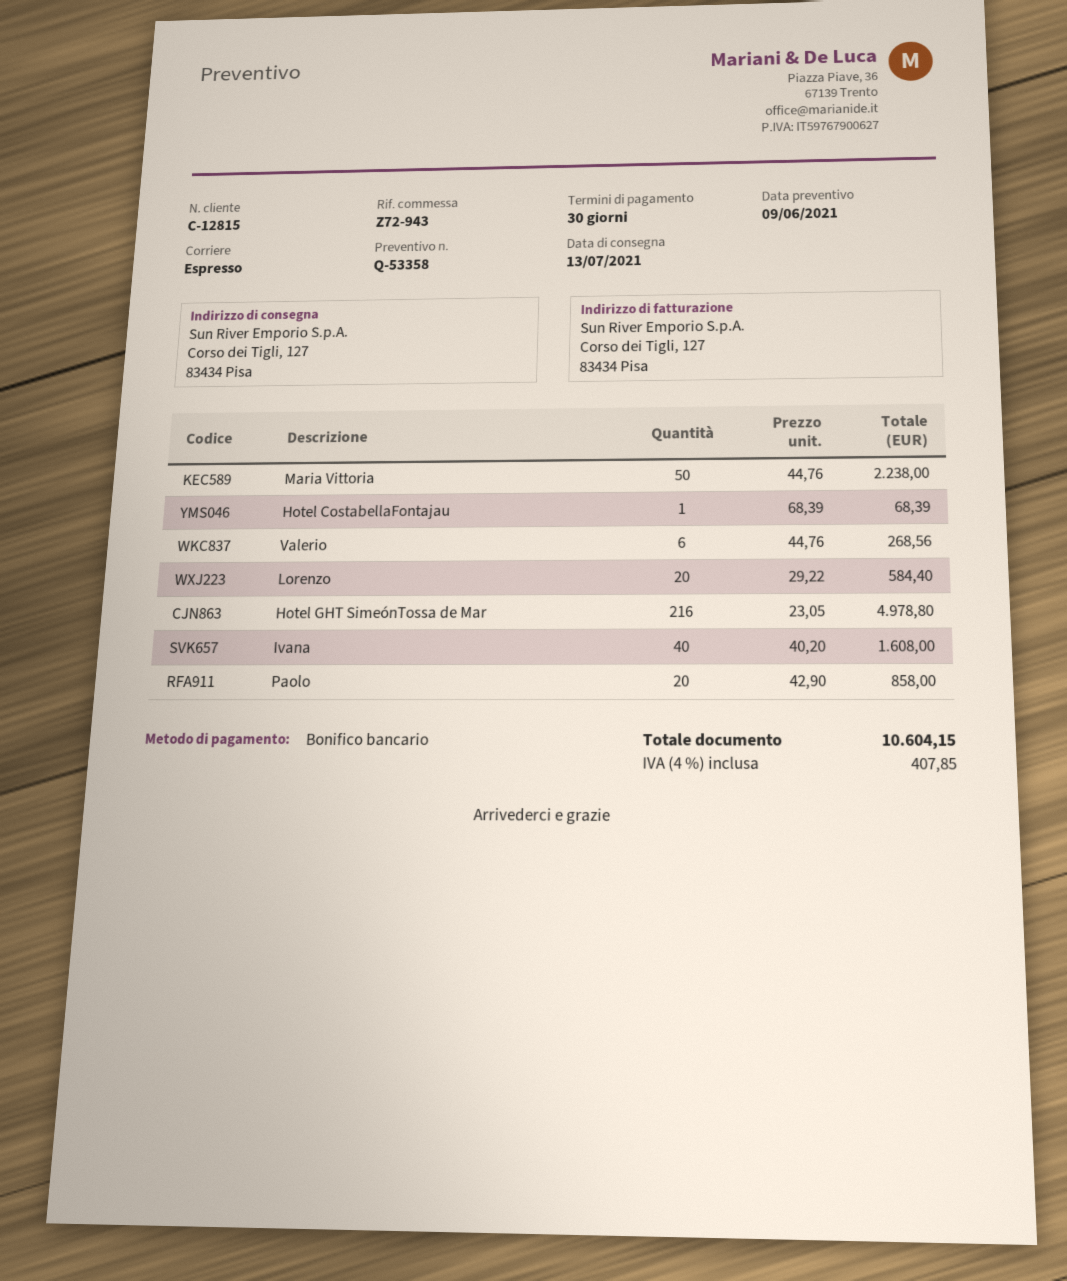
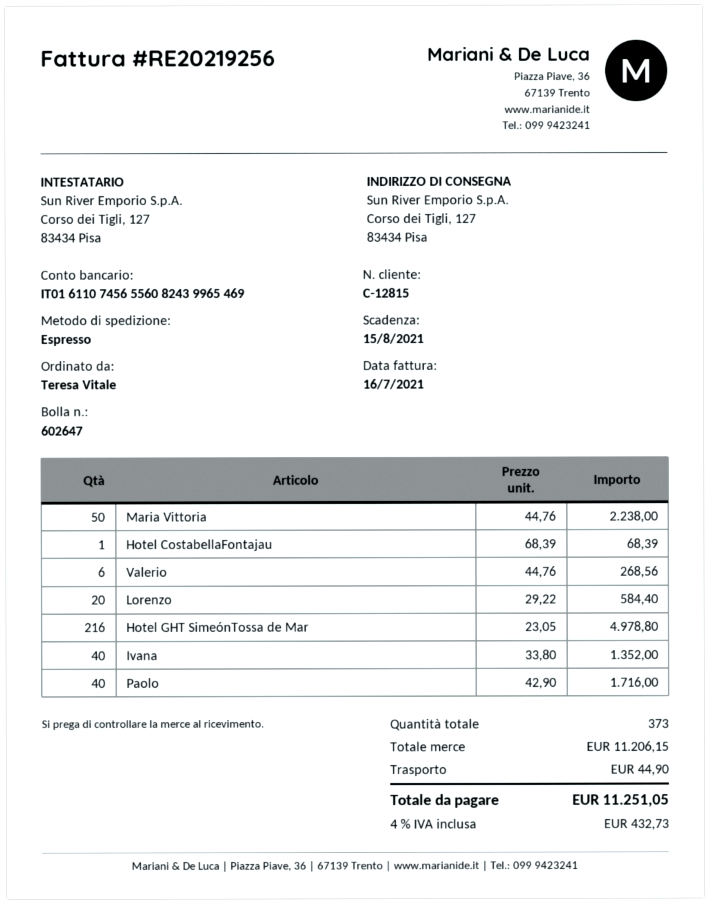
Ivana: 40 x 40.20 = 1608.00 -> 40 x 33.80 = 1352.00
Paolo: 20 x 42.90 = 858.00 -> 40 x 42.90 = 1716.00
shipping: none -> 44.90
tax: 4% = 407.85 -> 4% = 432.73
total: 10604.15 -> 11251.05

